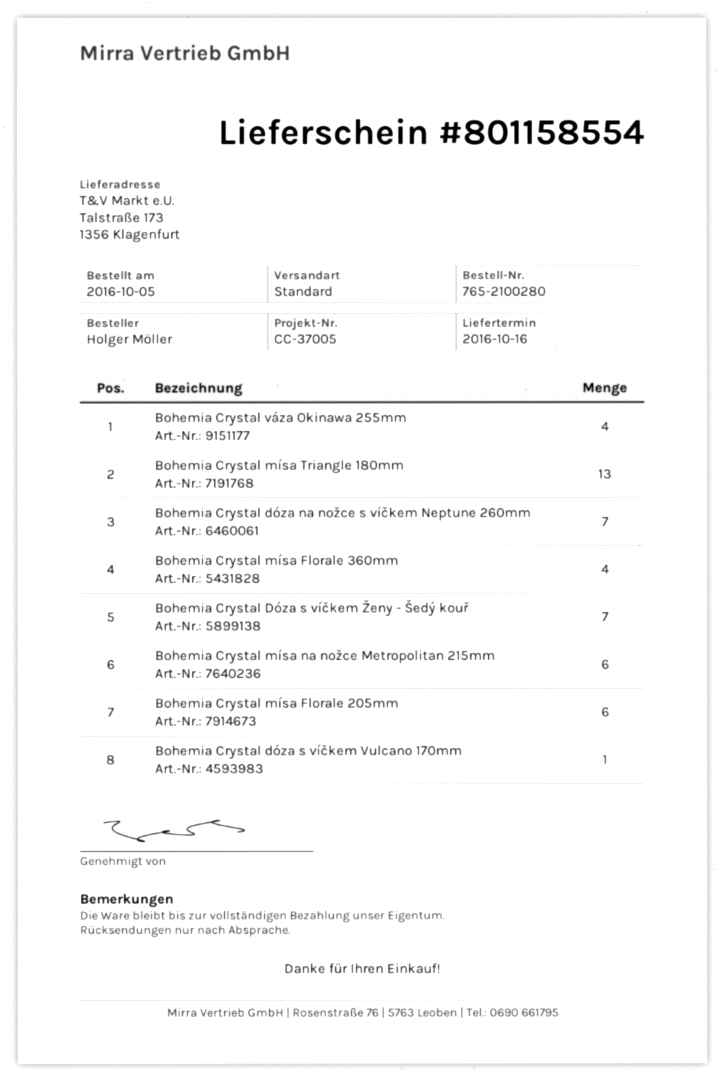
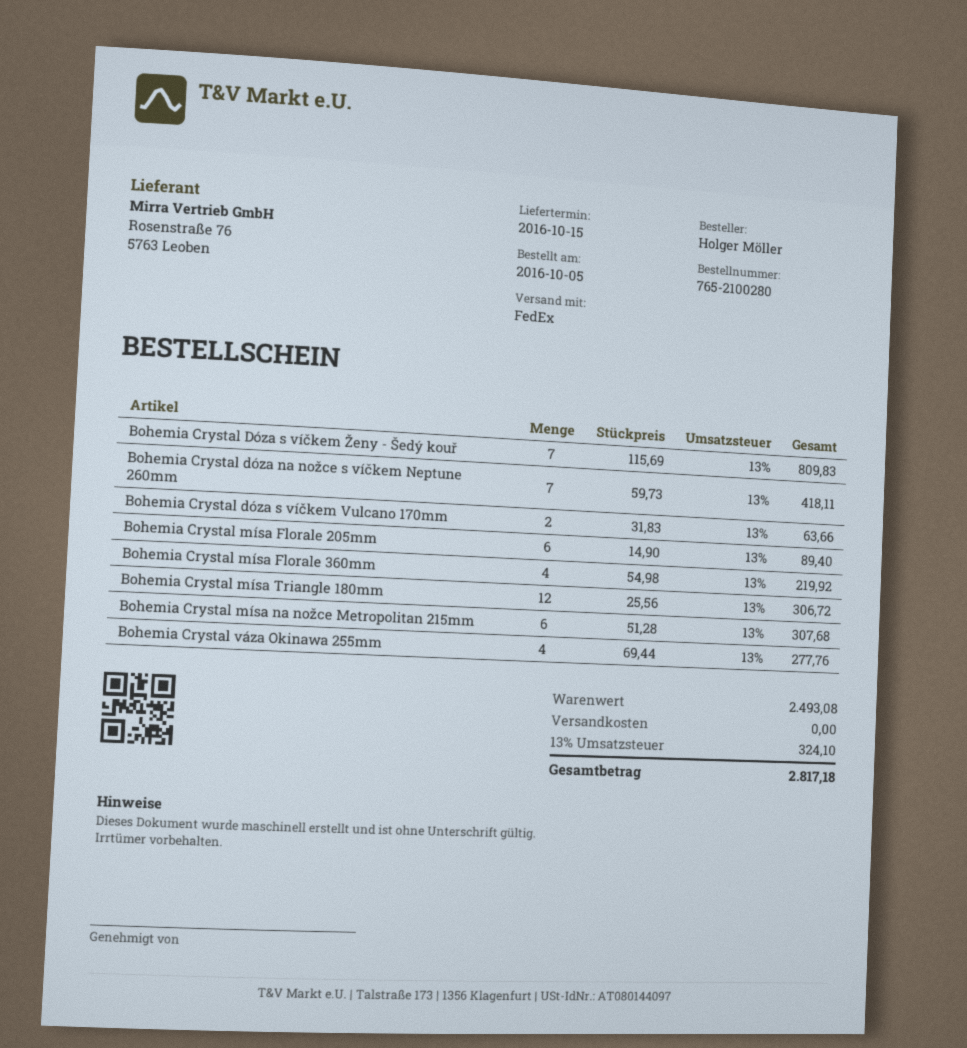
delivery date: 2016-10-16 -> 2016-10-15
shipping method: standard -> FedEx
Bohemia Crystal mísa Triangle 180mm: 13 -> 12
Bohemia Crystal dóza s víčkem Vulcano 170mm: 1 -> 2

